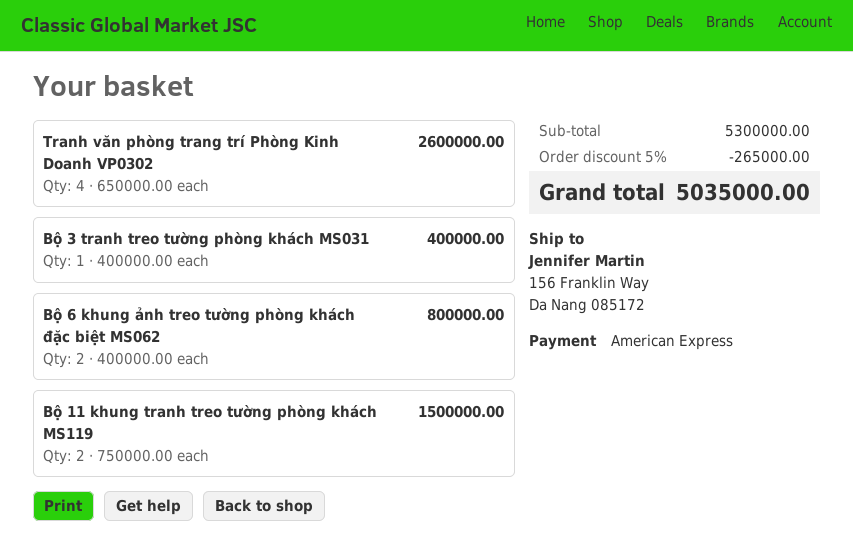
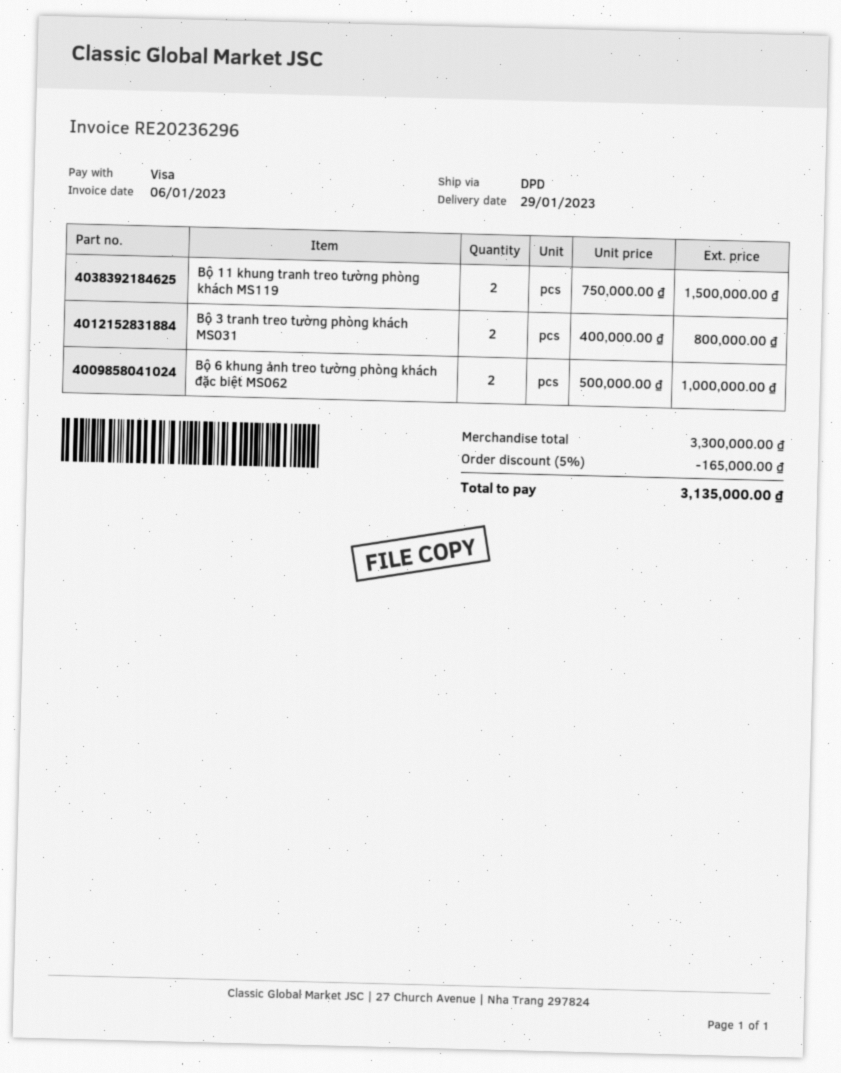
payment method: American Express -> Visa
Tranh văn phòng trang trí Phòng Kinh Doanh VP0302: 4 x 650000.00 = 2600000.00 -> none
Bộ 3 tranh treo tường phòng khách MS031: 1 x 400000.00 = 400000.00 -> 2 x 400000.00 = 800000.00
Bộ 6 khung ảnh treo tường phòng khách đặc biệt MS062: 2 x 400000.00 = 800000.00 -> 2 x 500000.00 = 1000000.00
subtotal: 5300000.00 -> 3300000.00
discount: 5% = 265000.00 -> 5% = 165000.00
total: 5035000.00 -> 3135000.00

